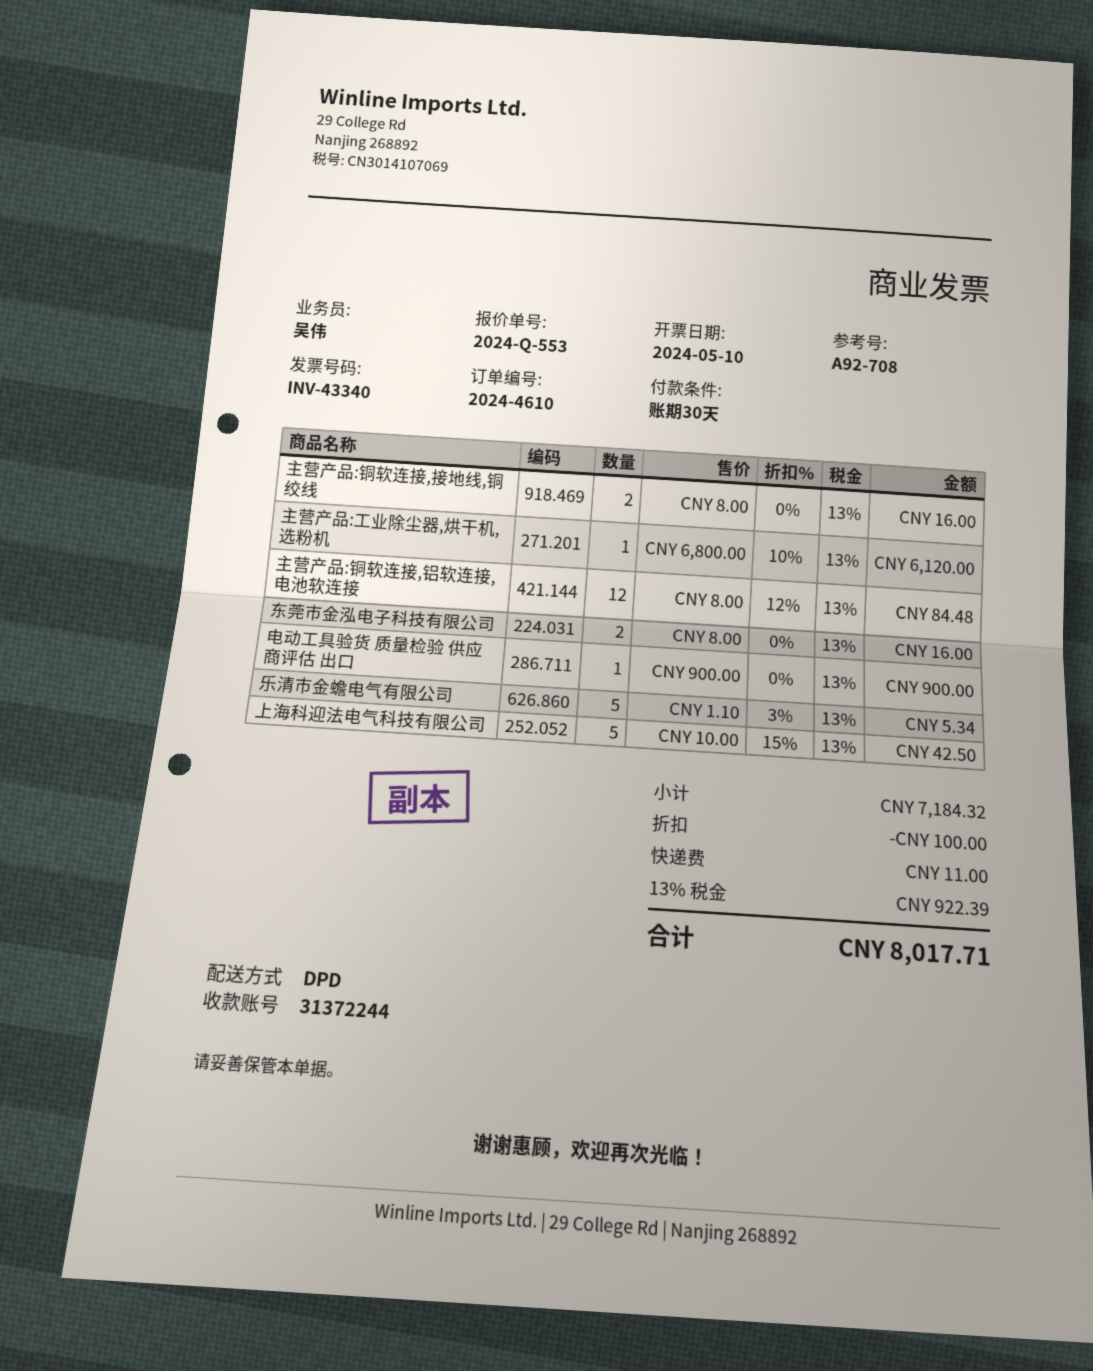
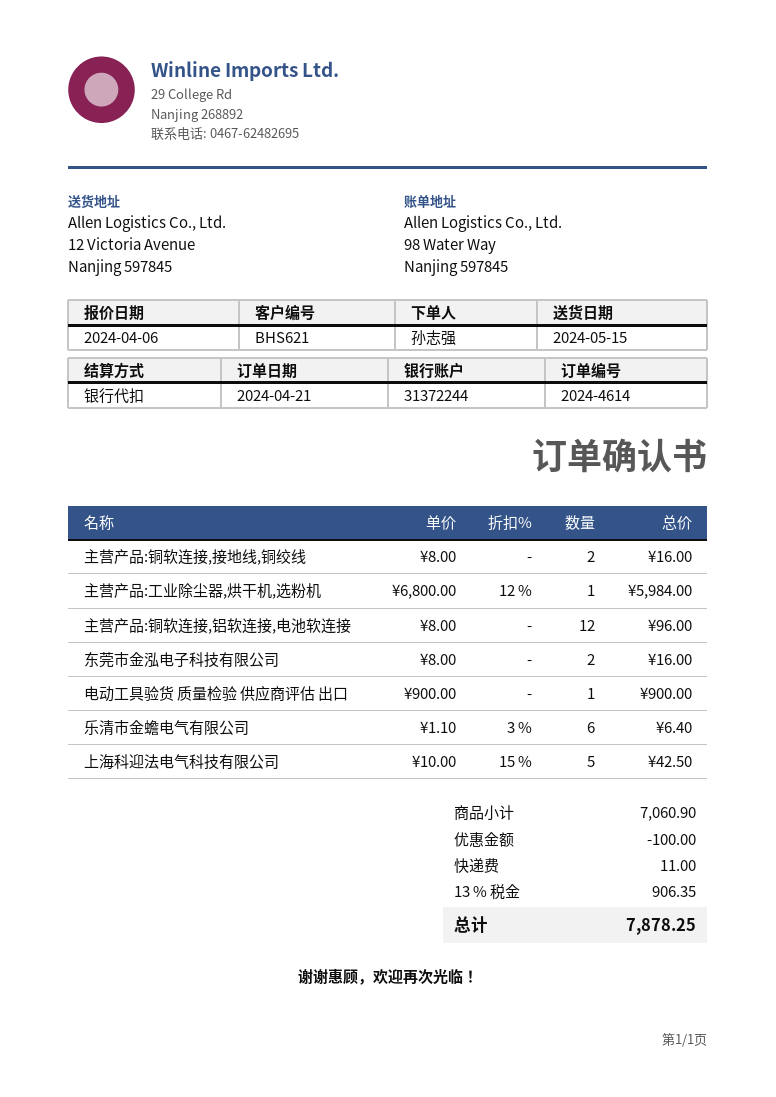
order number: 2024-4610 -> 2024-4614
主营产品:工业除尘器,烘干机,选粉机: 1 x 6800.00 - 10% = 6120.00 -> 1 x 6800.00 - 12% = 5984.00
主营产品:铜软连接,铝软连接,电池软连接: 12 x 8.00 - 12% = 84.48 -> 12 x 8.00 = 96.00
乐清市金蟾电气有限公司: 5 x 1.10 - 3% = 5.34 -> 6 x 1.10 - 3% = 6.40
subtotal: 7184.32 -> 7060.90
tax: 13% = 922.39 -> 13% = 906.35
total: 8017.71 -> 7878.25

